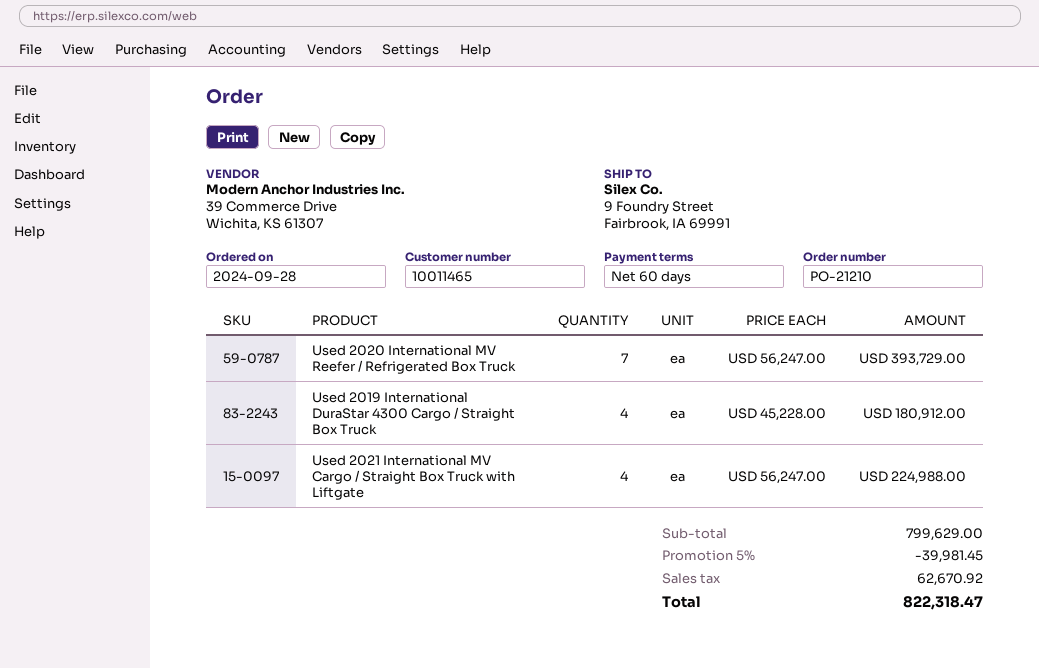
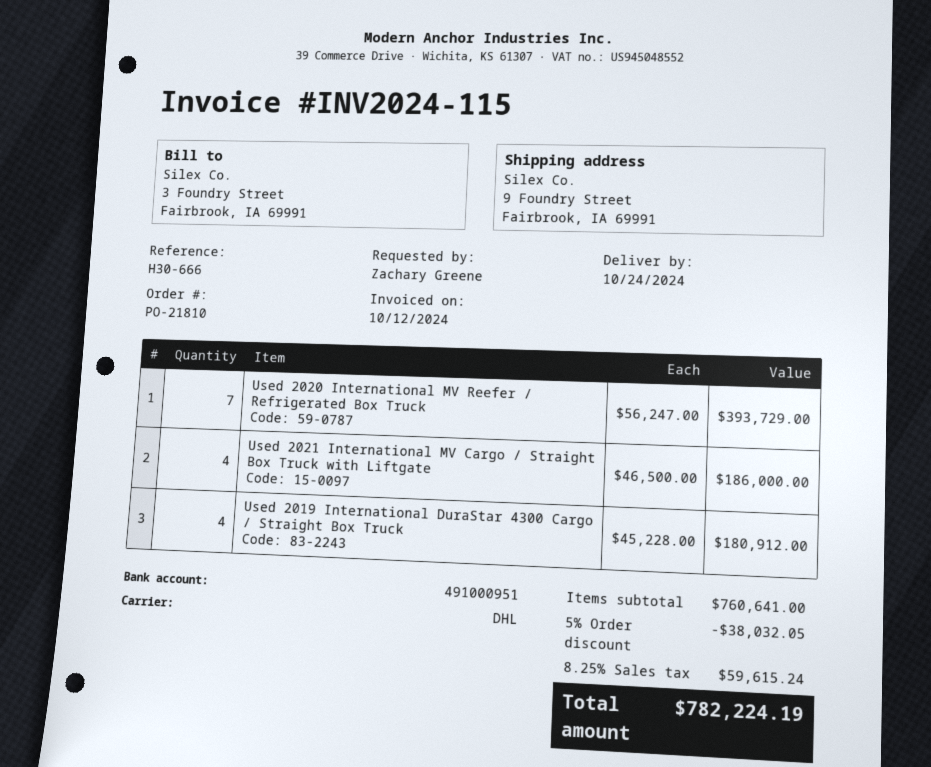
order number: PO-21210 -> PO-21810
Used 2021 International MV Cargo / Straight Box Truck with Liftgate: 4 x 56247.00 = 224988.00 -> 4 x 46500.00 = 186000.00
subtotal: 799629.00 -> 760641.00
discount: 5% = 39981.45 -> 5% = 38032.05
tax: 62670.92 -> 59615.24
total: 822318.47 -> 782224.19

